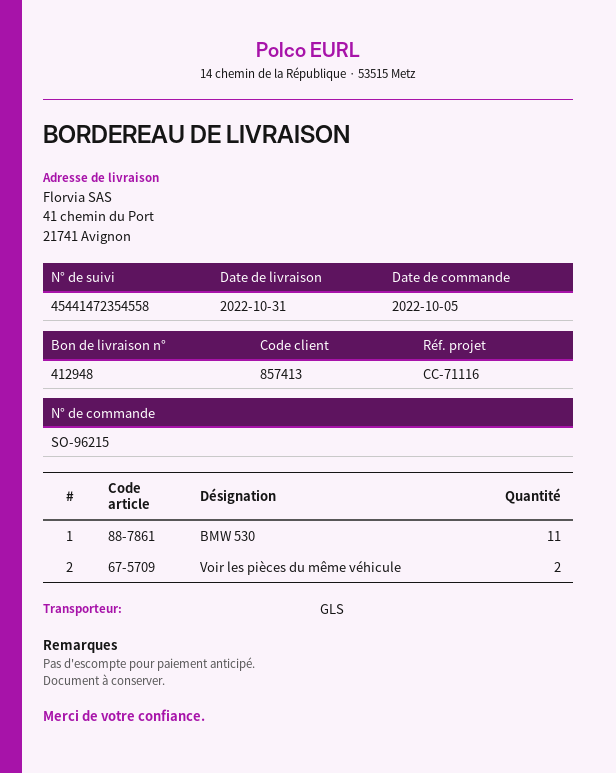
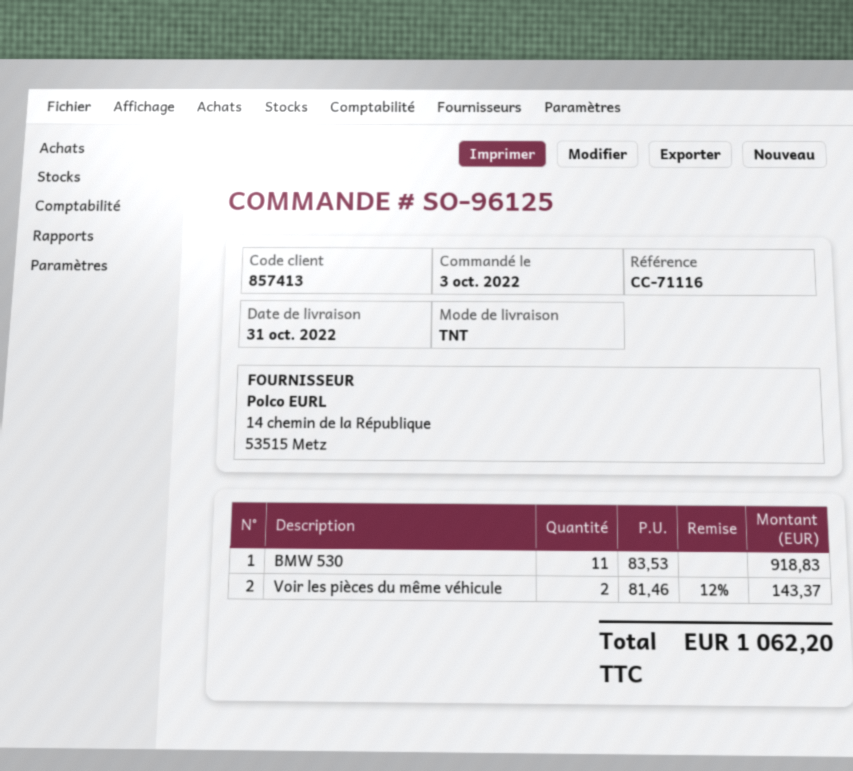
order number: SO-96215 -> SO-96125
order date: 2022-10-05 -> 2022-10-03
shipping method: GLS -> TNT

